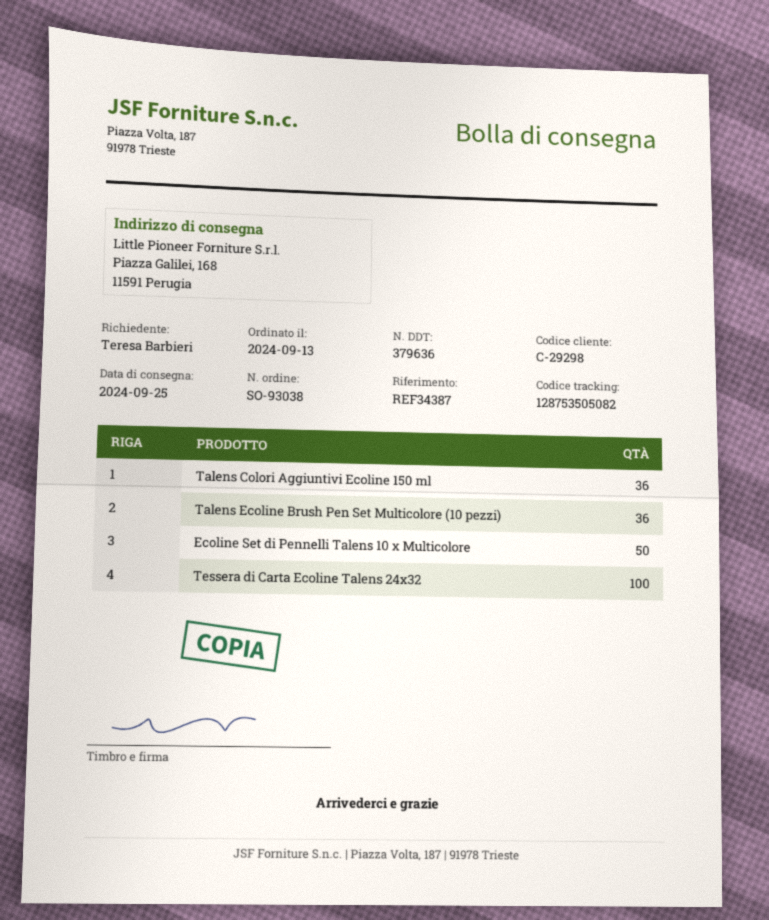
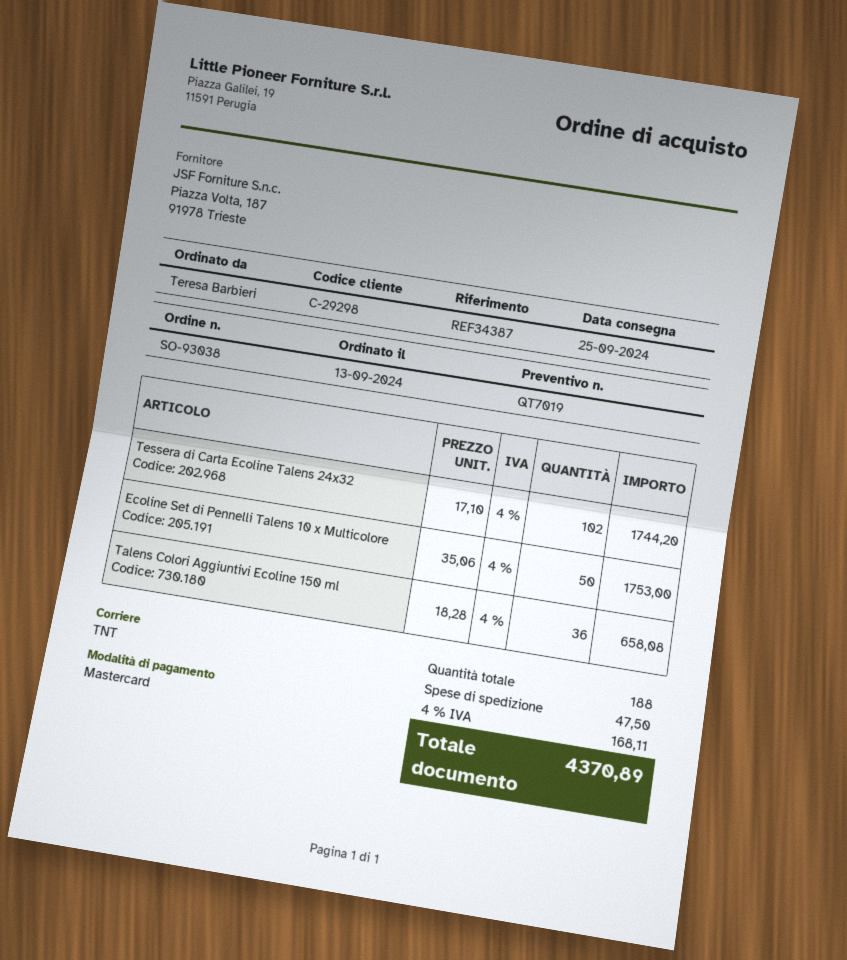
Talens Ecoline Brush Pen Set Multicolore (10 pezzi): 36 -> none
Tessera di Carta Ecoline Talens 24x32: 100 -> 102

